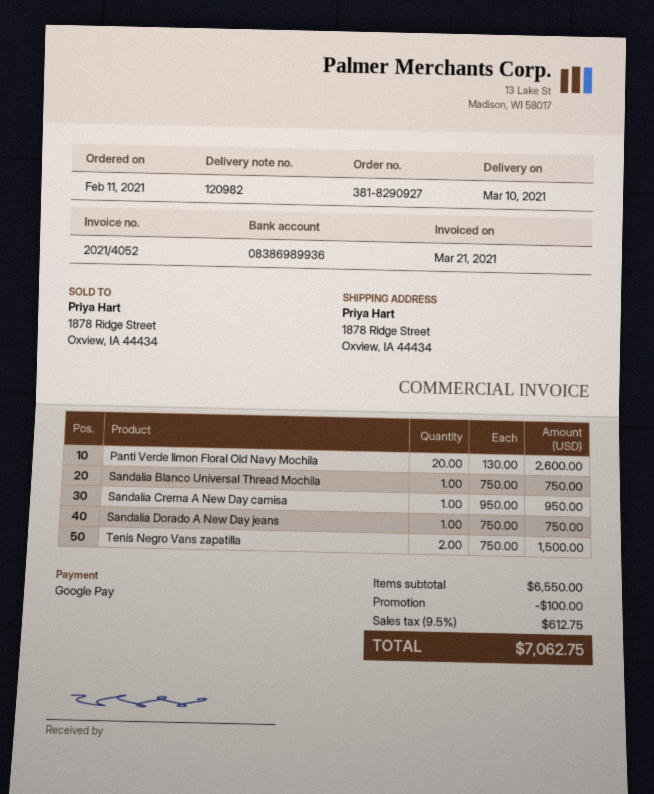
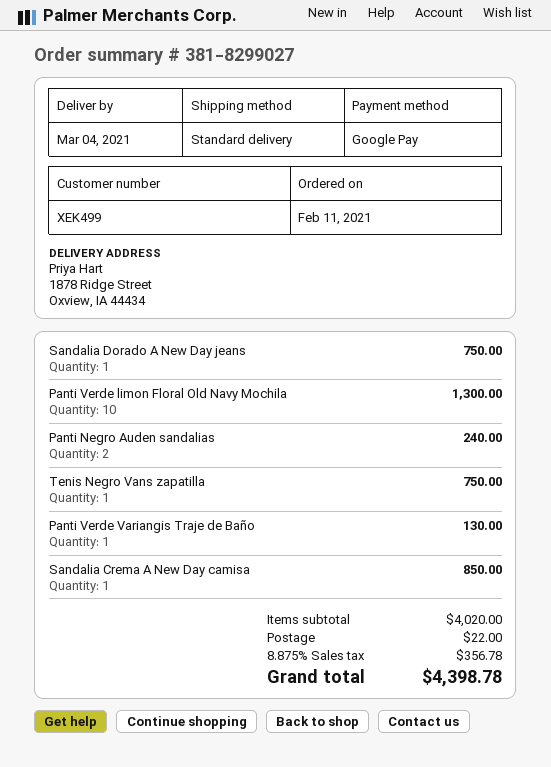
order number: 381-8290927 -> 381-8299027
delivery date: 2021-03-10 -> 2021-03-04
Panti Verde limon Floral Old Navy Mochila: 20 for 2600.00 -> 10 for 1300.00
Sandalia Blanco Universal Thread Mochila: 1 for 750.00 -> none
Sandalia Crema A New Day camisa: 1 for 950.00 -> 1 for 850.00
Tenis Negro Vans zapatilla: 2 for 1500.00 -> 1 for 750.00
Panti Negro Auden sandalias: none -> 2 for 240.00
Panti Verde Variangis Traje de Baño: none -> 1 for 130.00
subtotal: 6550.00 -> 4020.00
discount: 100.00 -> none
shipping: none -> 22.00
tax: 9.5% = 612.75 -> 8.875% = 356.78
total: 7062.75 -> 4398.78

